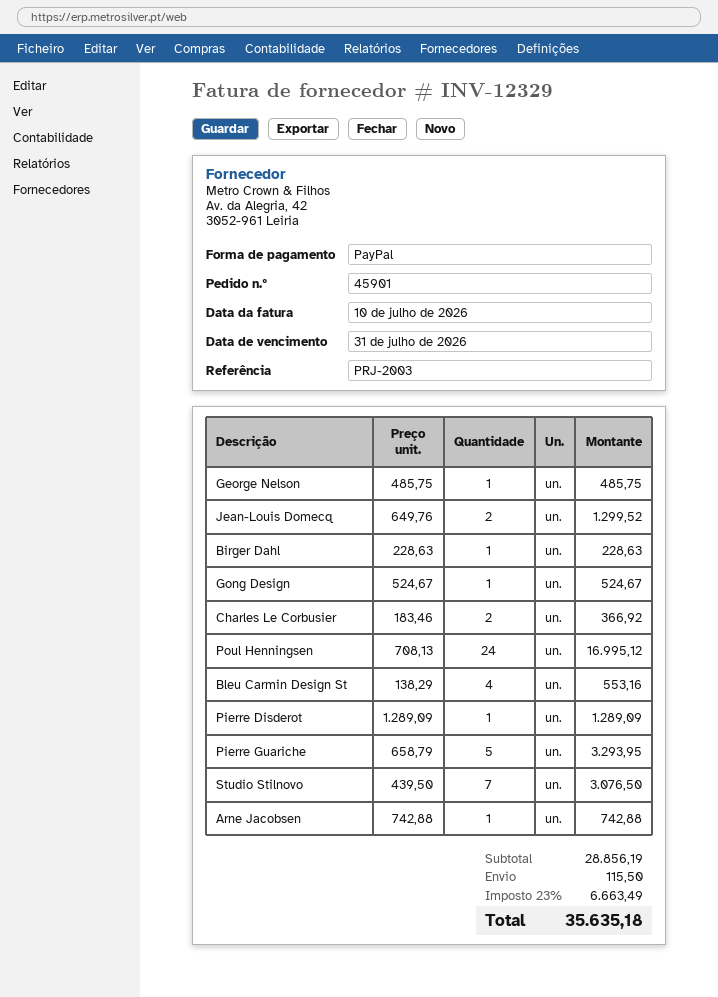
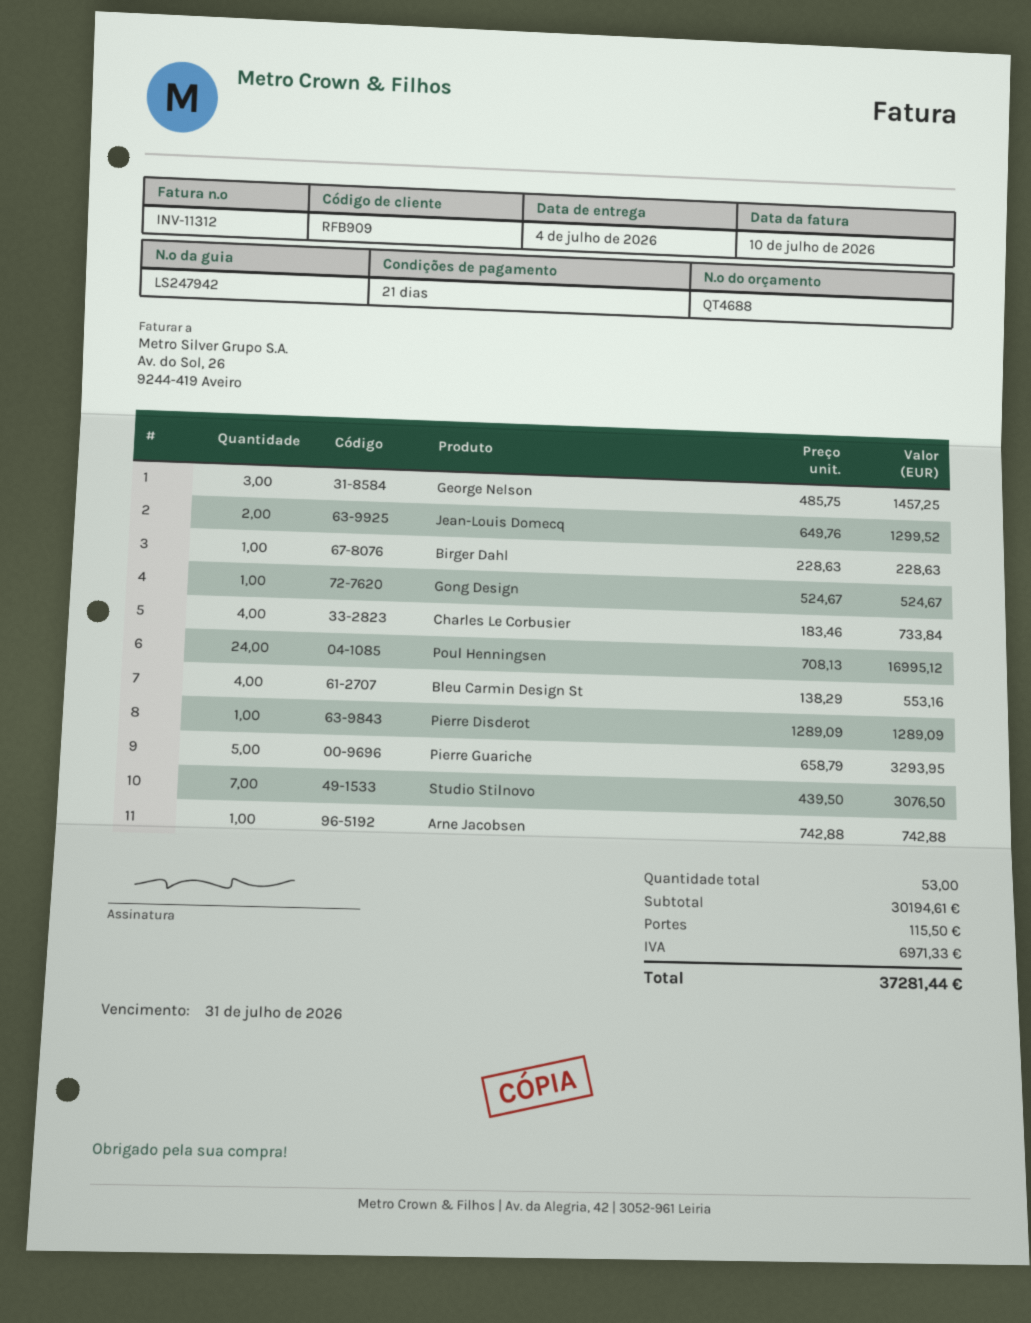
invoice number: INV-12329 -> INV-11312
George Nelson: 1 x 485.75 = 485.75 -> 3 x 485.75 = 1457.25
Charles Le Corbusier: 2 x 183.46 = 366.92 -> 4 x 183.46 = 733.84
subtotal: 28856.19 -> 30194.61
tax: 6663.49 -> 6971.33
total: 35635.18 -> 37281.44

